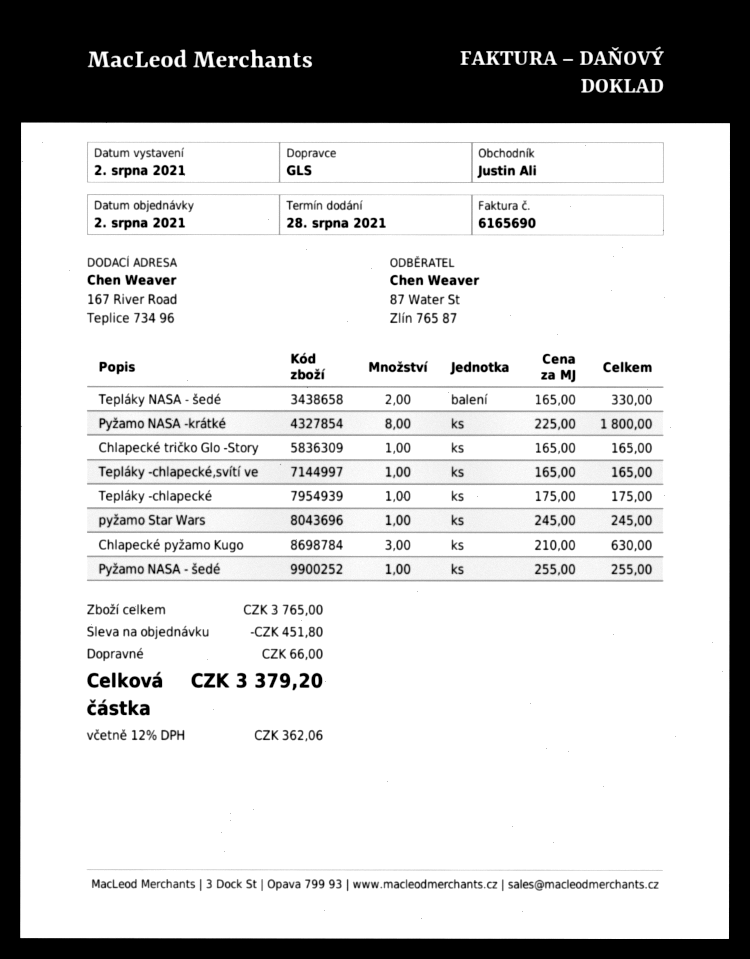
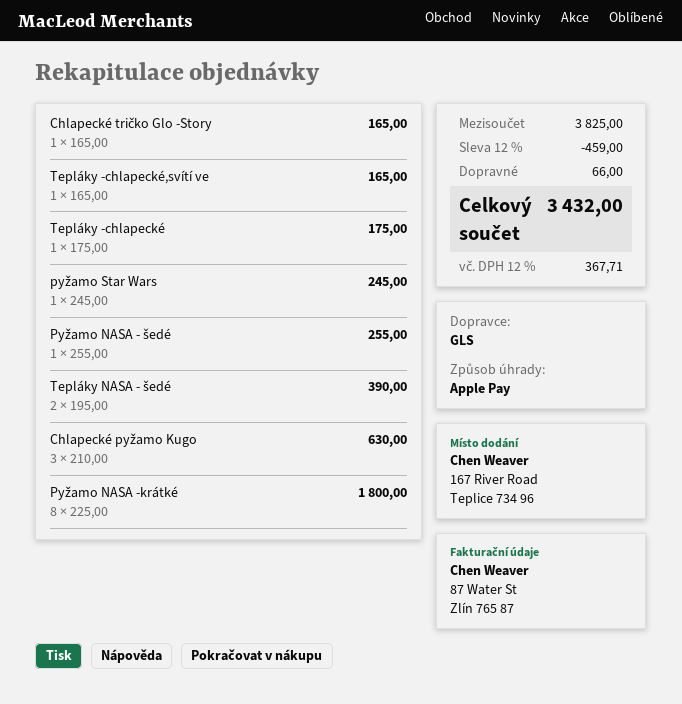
Tepláky NASA - šedé: 2 x 165.00 = 330.00 -> 2 x 195.00 = 390.00
subtotal: 3765.00 -> 3825.00
discount: 451.80 -> 459.00
tax: 12% = 362.06 -> 12% = 367.71
total: 3379.20 -> 3432.00

